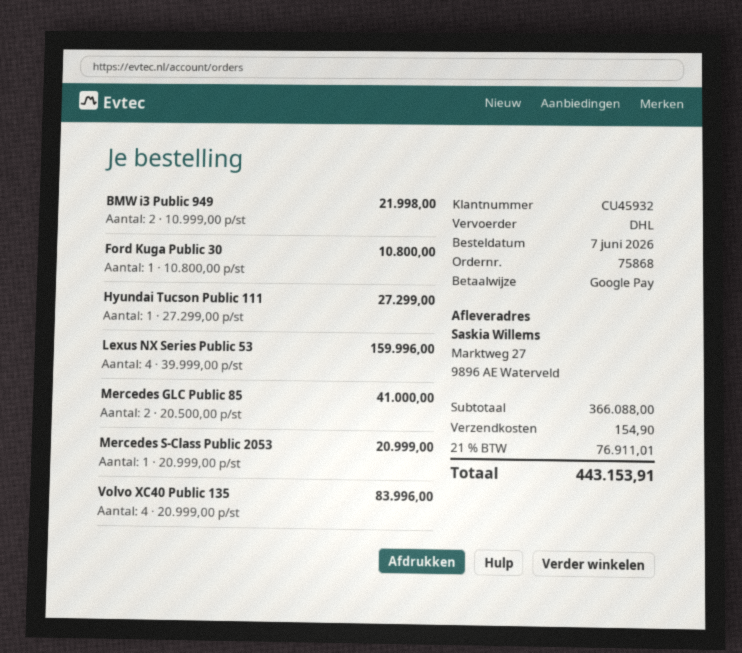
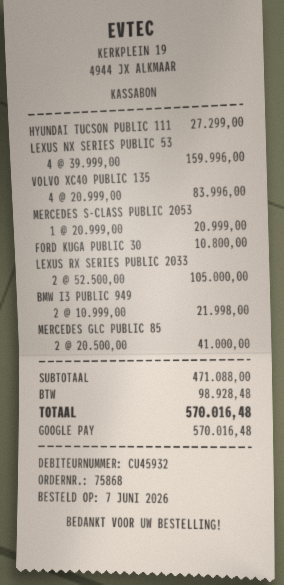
LEXUS RX SERIES PUBLIC 2033: none -> 2 x 52500.00 = 105000.00
subtotal: 366088.00 -> 471088.00
shipping: 154.90 -> none
tax: 76911.01 -> 98928.48
total: 443153.91 -> 570016.48

